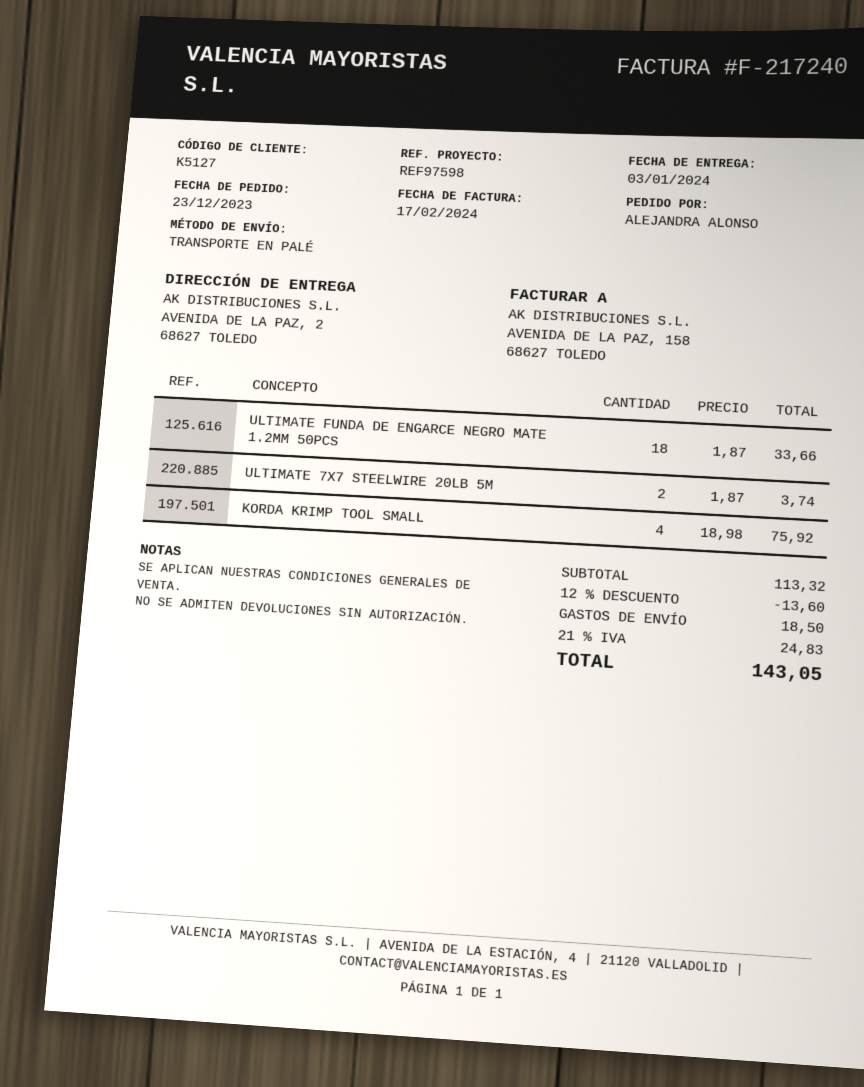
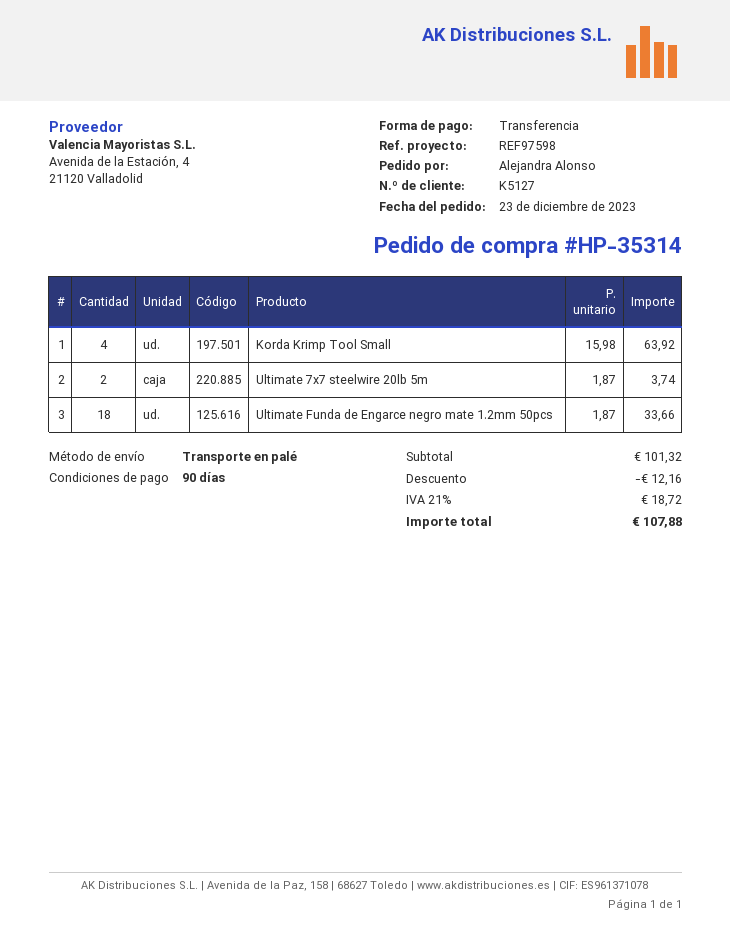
KORDA KRIMP TOOL SMALL: 4 x 18.98 = 75.92 -> 4 x 15.98 = 63.92
subtotal: 113.32 -> 101.32
discount: 13.60 -> 12.16
shipping: 18.50 -> none
tax: 21% = 24.83 -> 21% = 18.72
total: 143.05 -> 107.88

